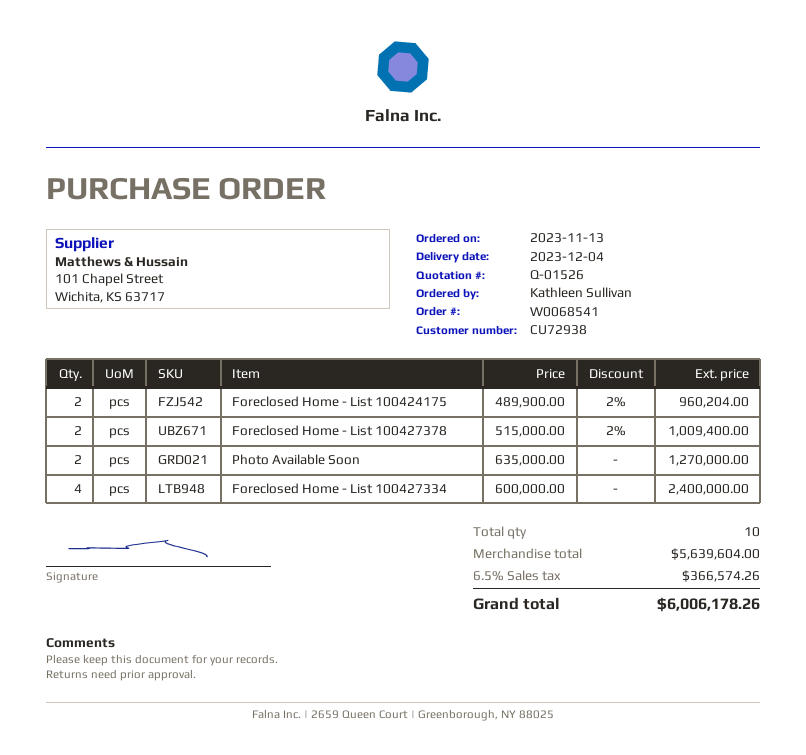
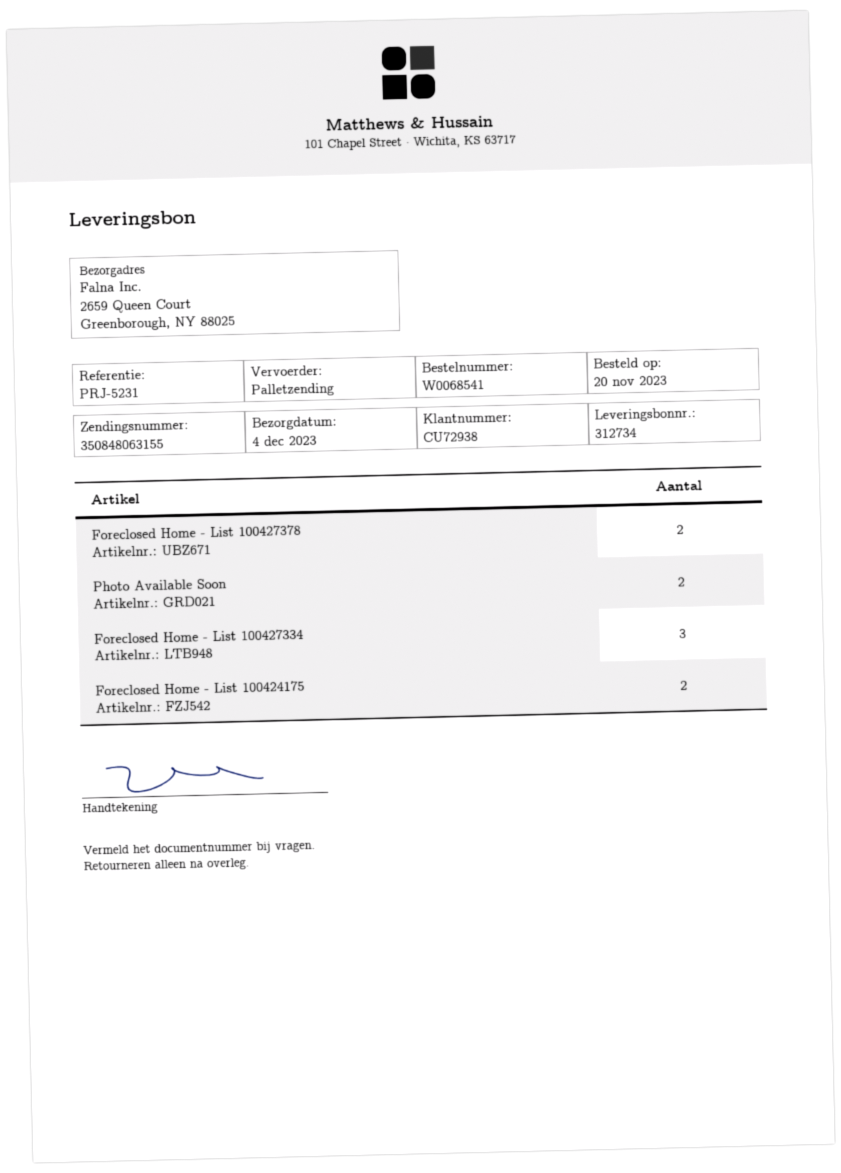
order date: 2023-11-13 -> 2023-11-20
Foreclosed Home - List 100427334: 4 -> 3

